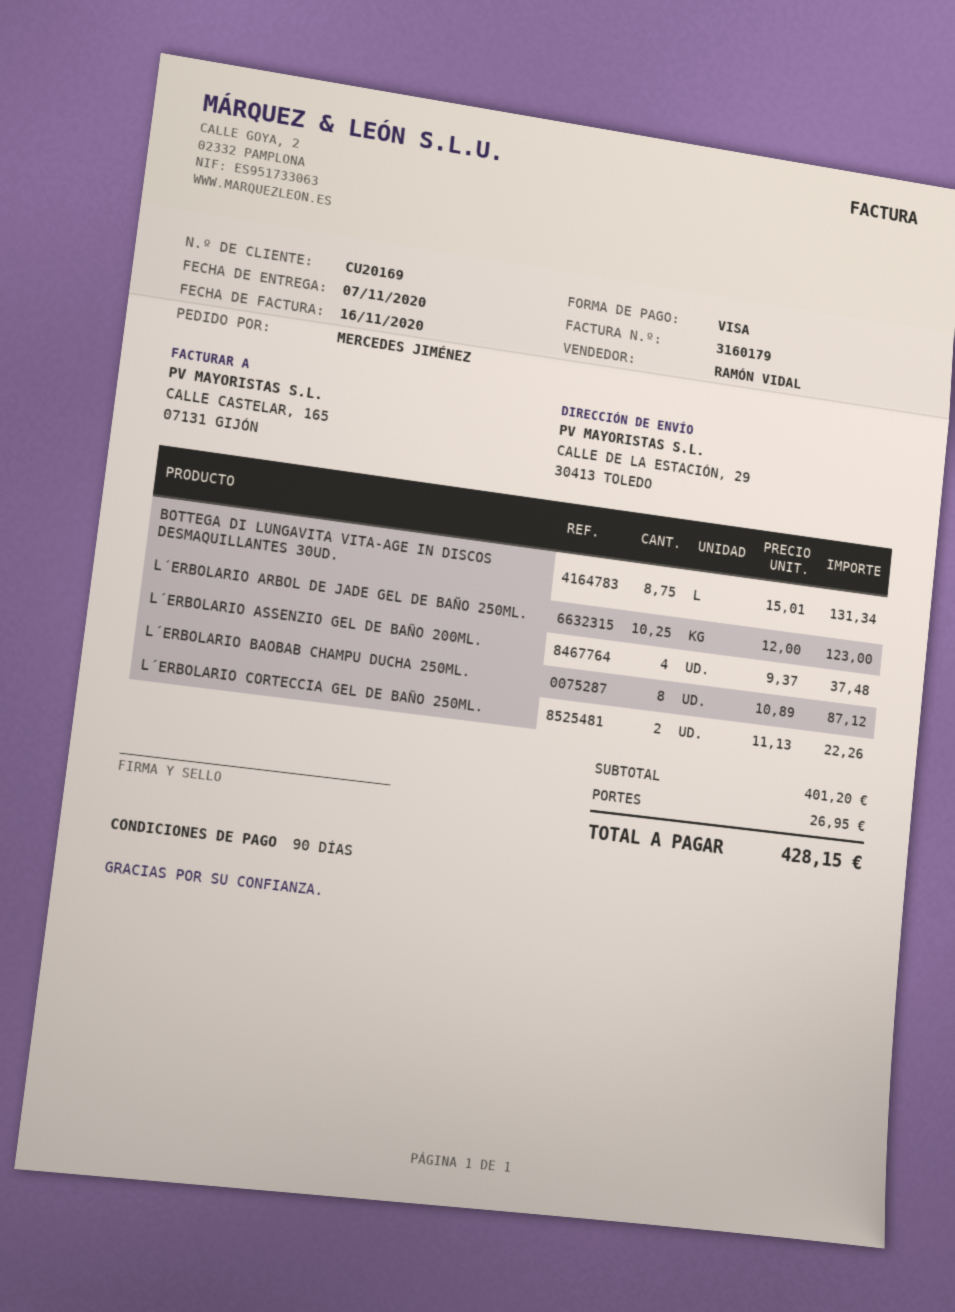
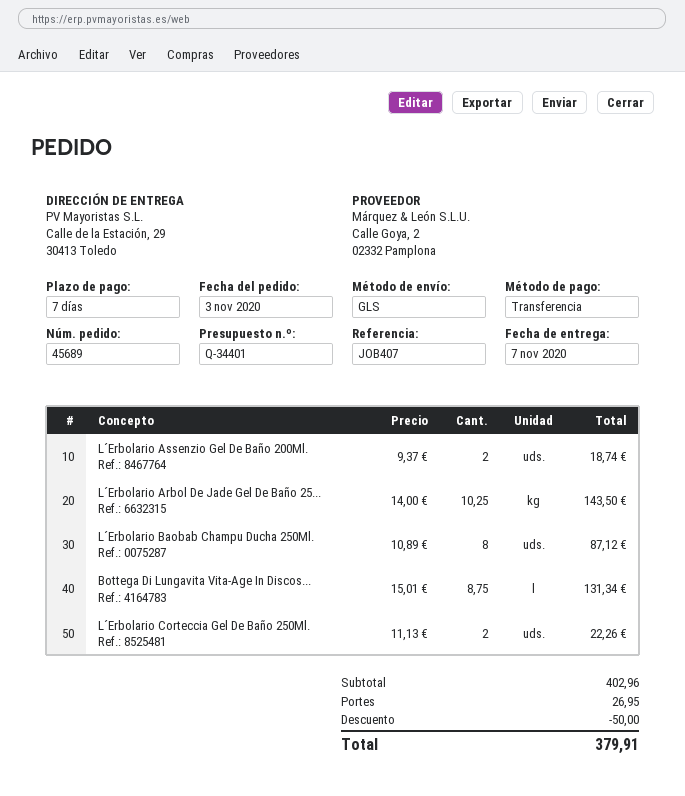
payment terms: 90 days -> 7 days
payment method: Visa -> bank transfer
L´ERBOLARIO ARBOL DE JADE GEL DE BAÑO 250ML.: 10.25 x 12.00 = 123.00 -> 10.25 x 14.00 = 143.50
L´ERBOLARIO ASSENZIO GEL DE BAÑO 200ML.: 4 x 9.37 = 37.48 -> 2 x 9.37 = 18.74
subtotal: 401.20 -> 402.96
discount: none -> 50.00
total: 428.15 -> 379.91

